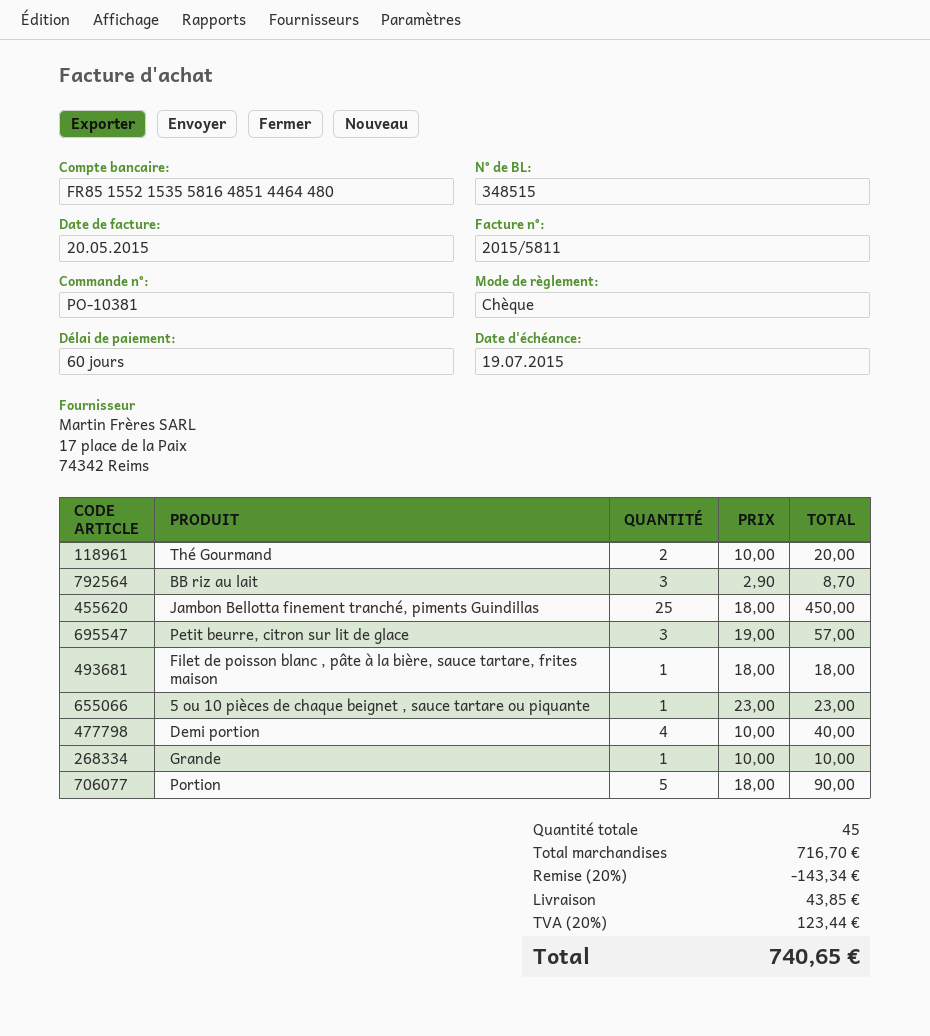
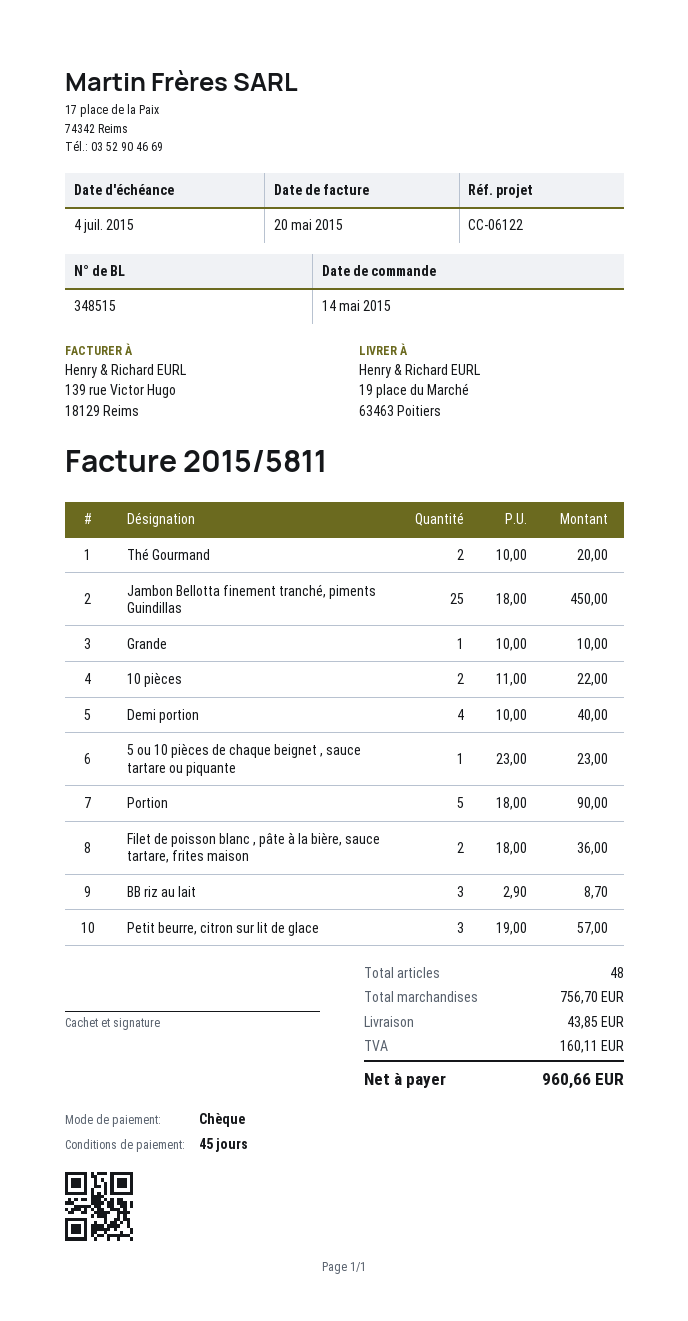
payment terms: 60 days -> 45 days
due date: 2015-07-19 -> 2015-07-04
Filet de poisson blanc , pâte à la bière, sauce tartare, frites maison: 1 x 18.00 = 18.00 -> 2 x 18.00 = 36.00
10 pièces: none -> 2 x 11.00 = 22.00
total quantity: 45 -> 48
subtotal: 716.70 -> 756.70
discount: 20% = 143.34 -> none
tax: 123.44 -> 160.11
total: 740.65 -> 960.66

